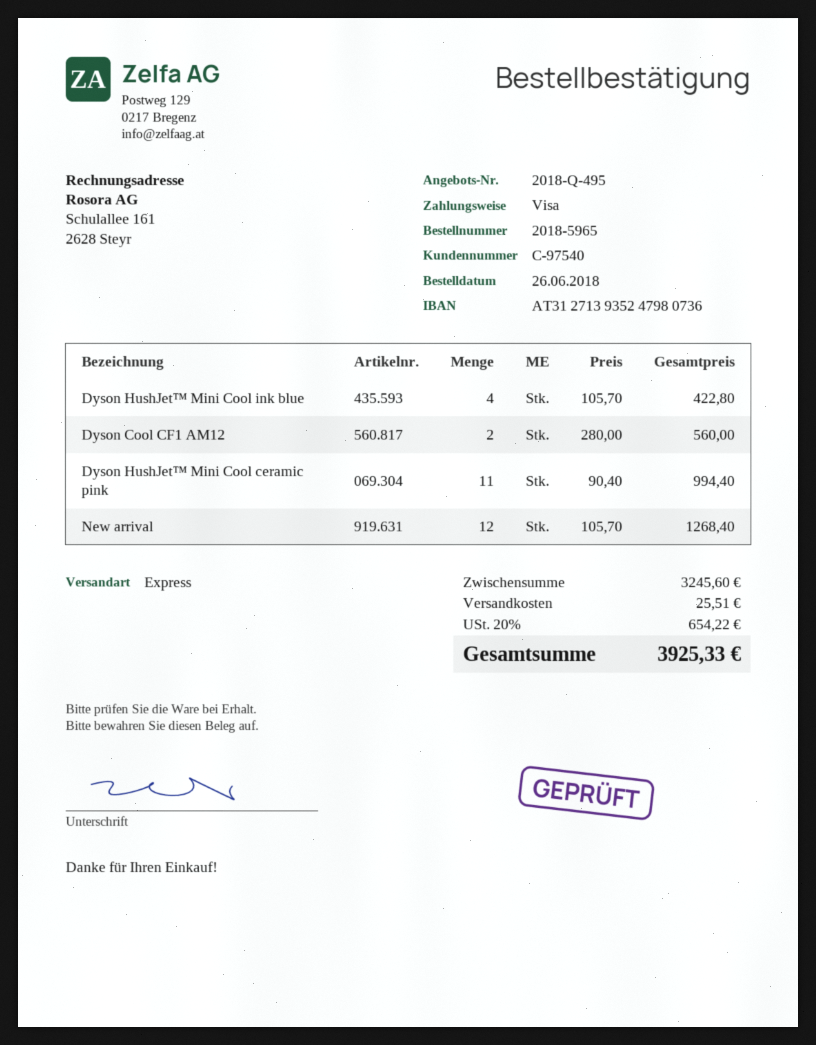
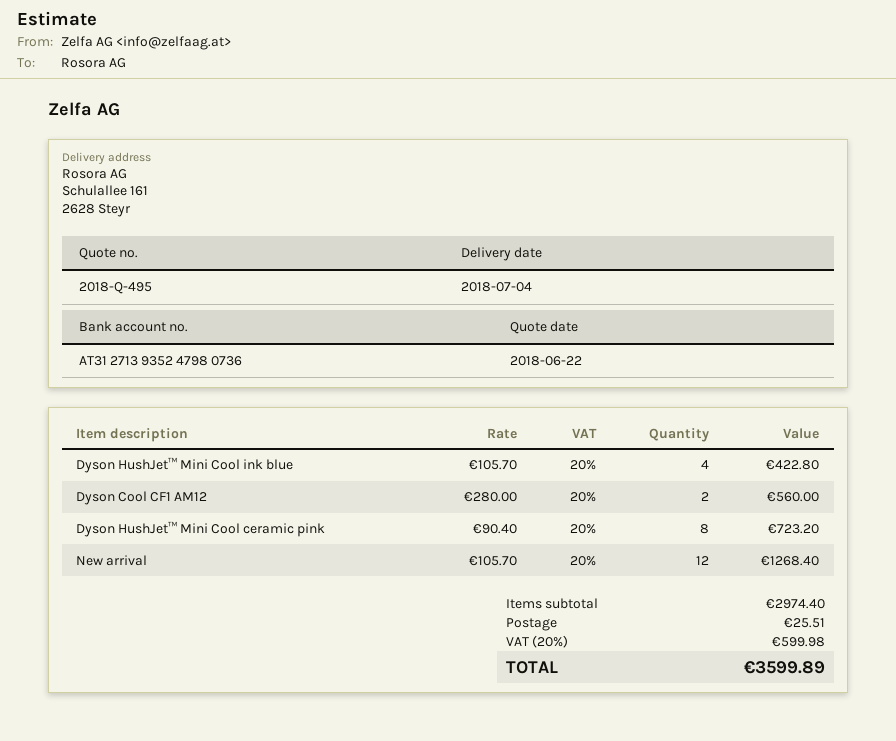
Dyson HushJet™ Mini Cool ceramic pink: 11 x 90.40 = 994.40 -> 8 x 90.40 = 723.20
subtotal: 3245.60 -> 2974.40
tax: 20% = 654.22 -> 20% = 599.98
total: 3925.33 -> 3599.89

